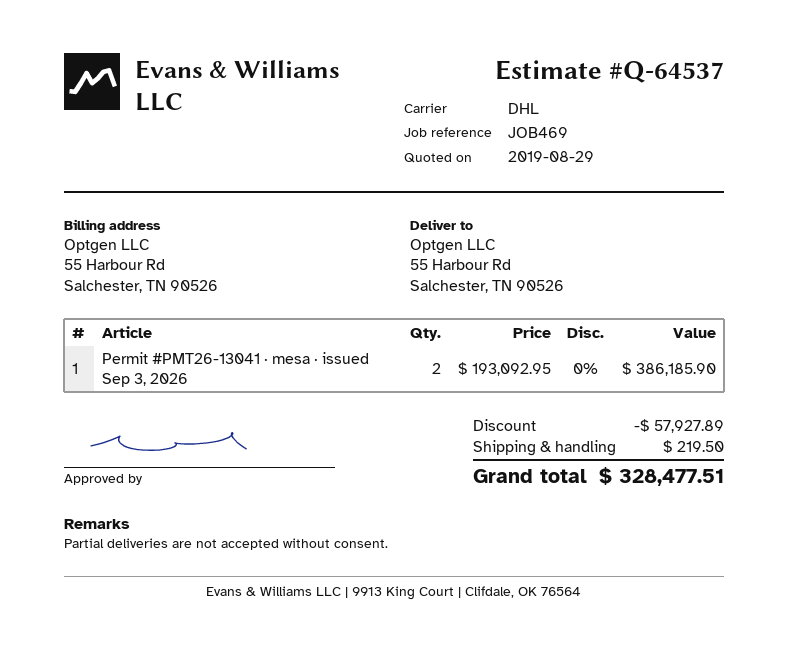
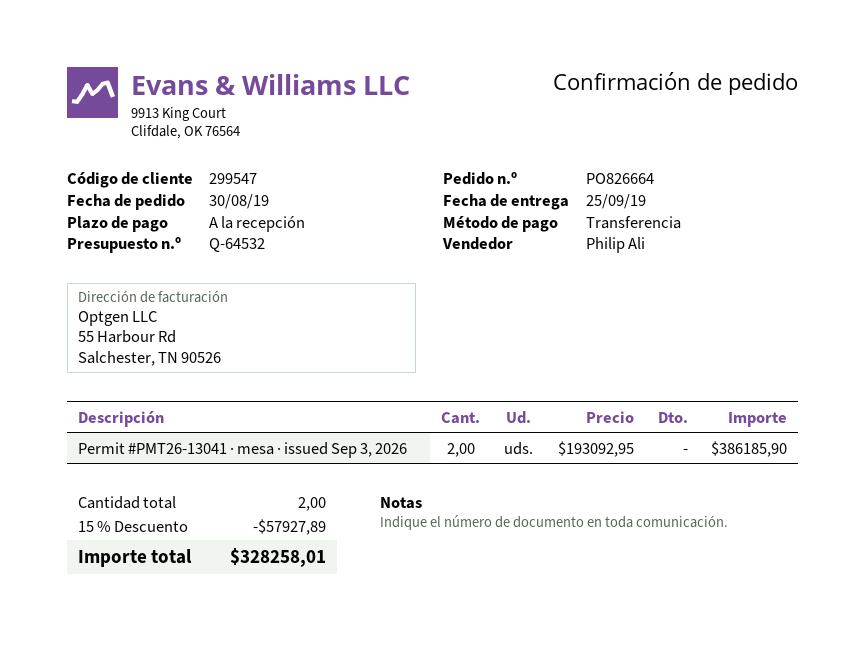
quote number: Q-64537 -> Q-64532
shipping: 219.50 -> none
total: 328477.51 -> 328258.01

